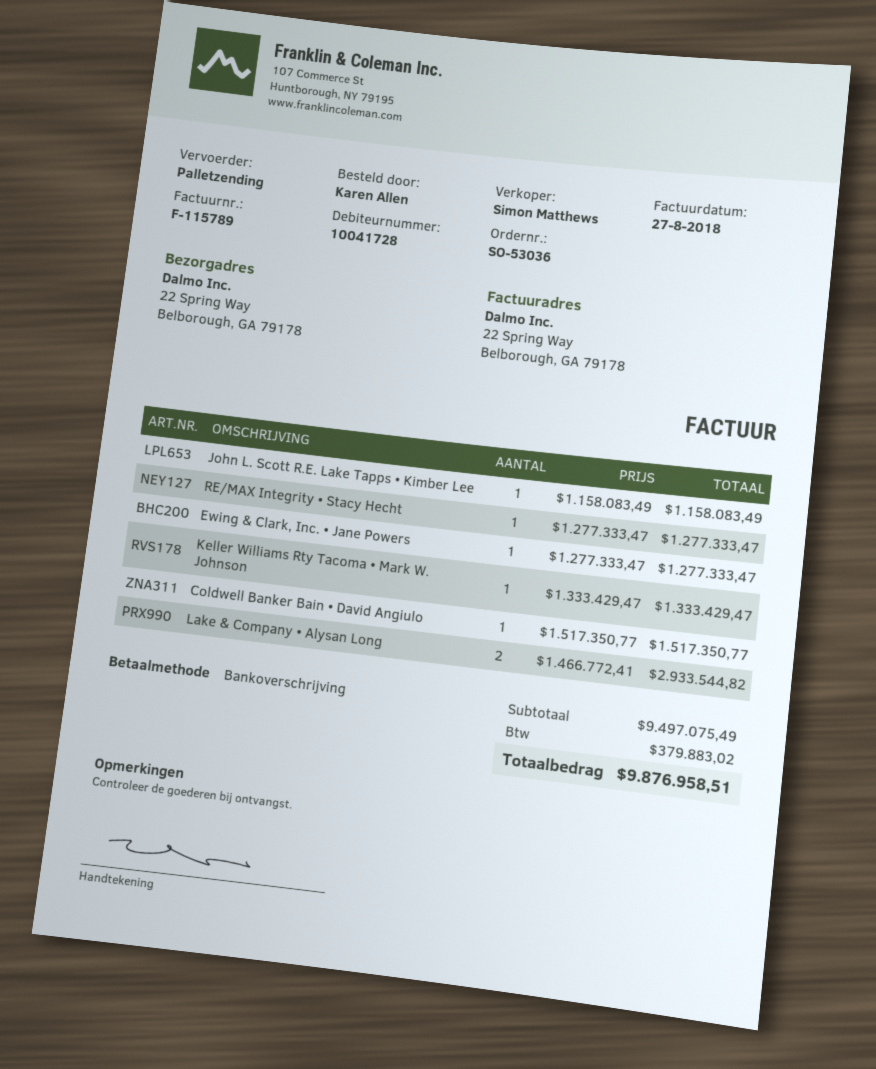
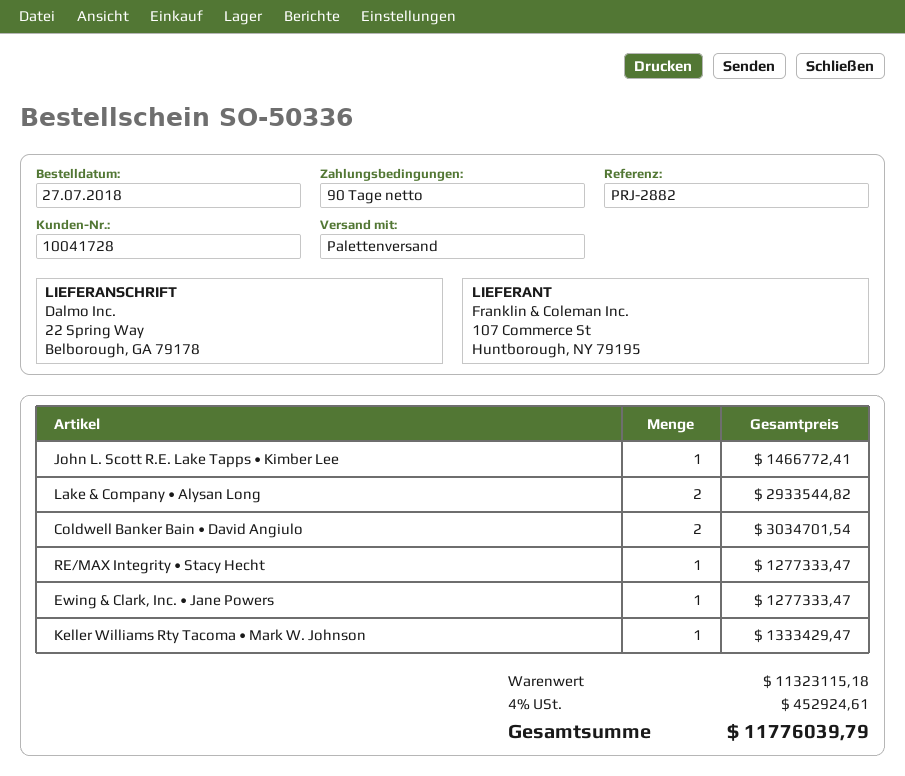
order number: SO-53036 -> SO-50336
John L. Scott R.E. Lake Tapps • Kimber Lee: 1 for 1158083.49 -> 1 for 1466772.41
Coldwell Banker Bain • David Angiulo: 1 for 1517350.77 -> 2 for 3034701.54
subtotal: 9497075.49 -> 11323115.18
tax: 379883.02 -> 452924.61
total: 9876958.51 -> 11776039.79

